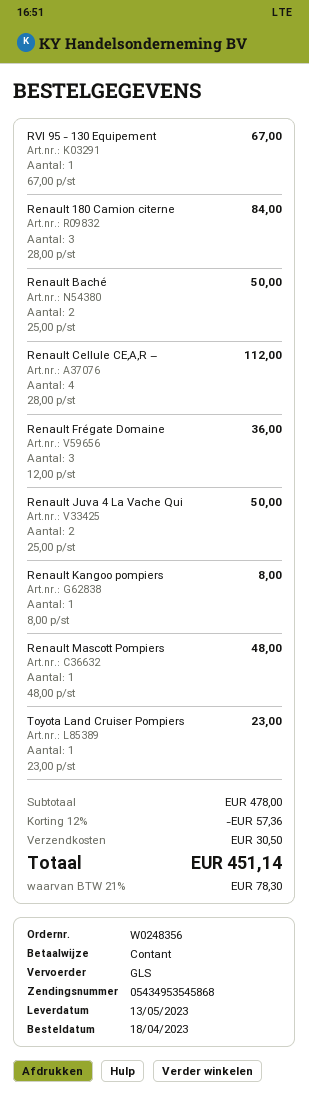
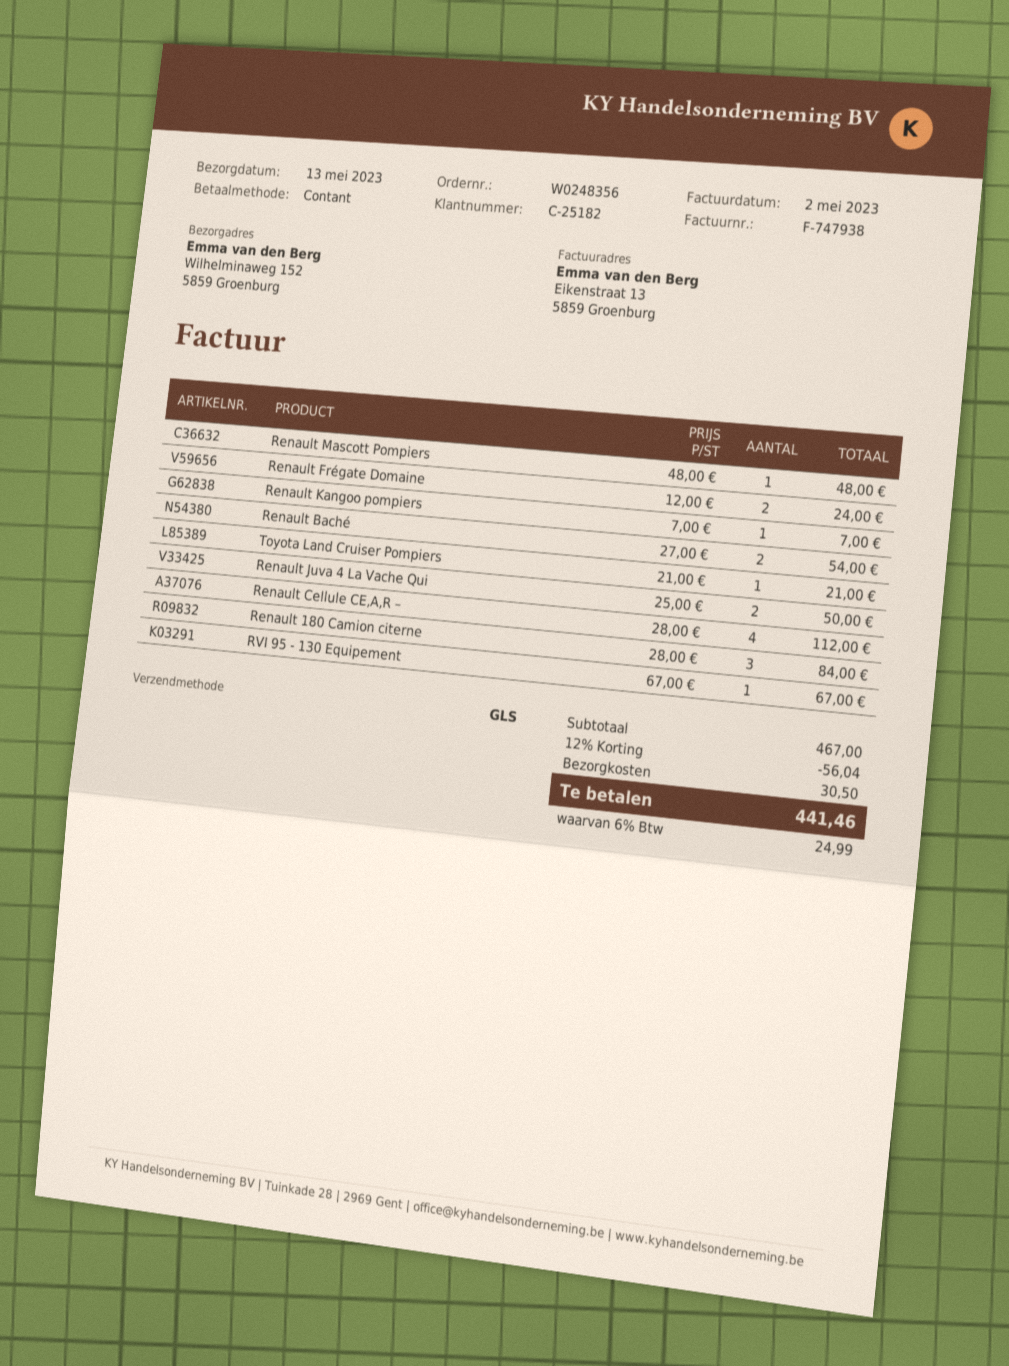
Renault Baché: 2 x 25.00 = 50.00 -> 2 x 27.00 = 54.00
Renault Frégate Domaine: 3 x 12.00 = 36.00 -> 2 x 12.00 = 24.00
Renault Kangoo pompiers: 1 x 8.00 = 8.00 -> 1 x 7.00 = 7.00
Toyota Land Cruiser Pompiers: 1 x 23.00 = 23.00 -> 1 x 21.00 = 21.00
subtotal: 478.00 -> 467.00
discount: 12% = 57.36 -> 12% = 56.04
tax: 21% = 78.30 -> 6% = 24.99
total: 451.14 -> 441.46

